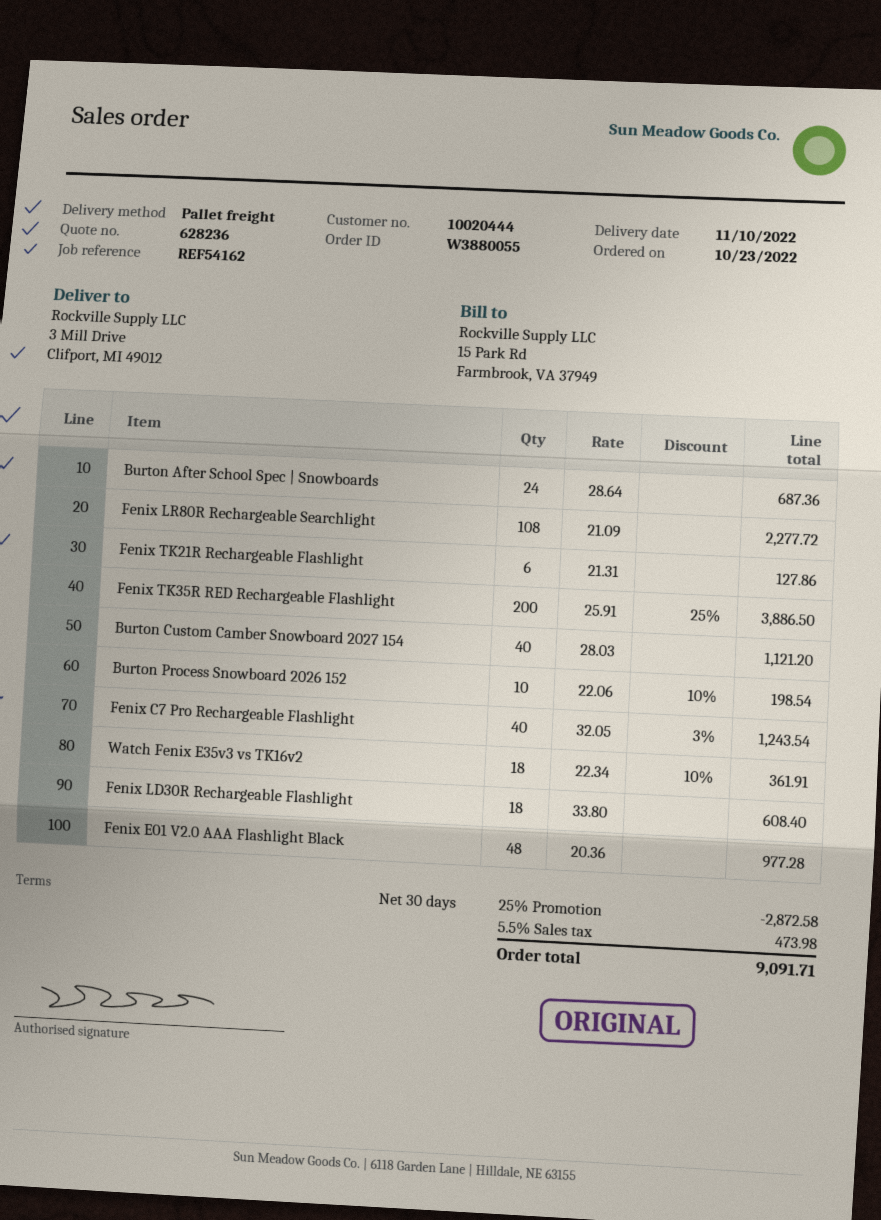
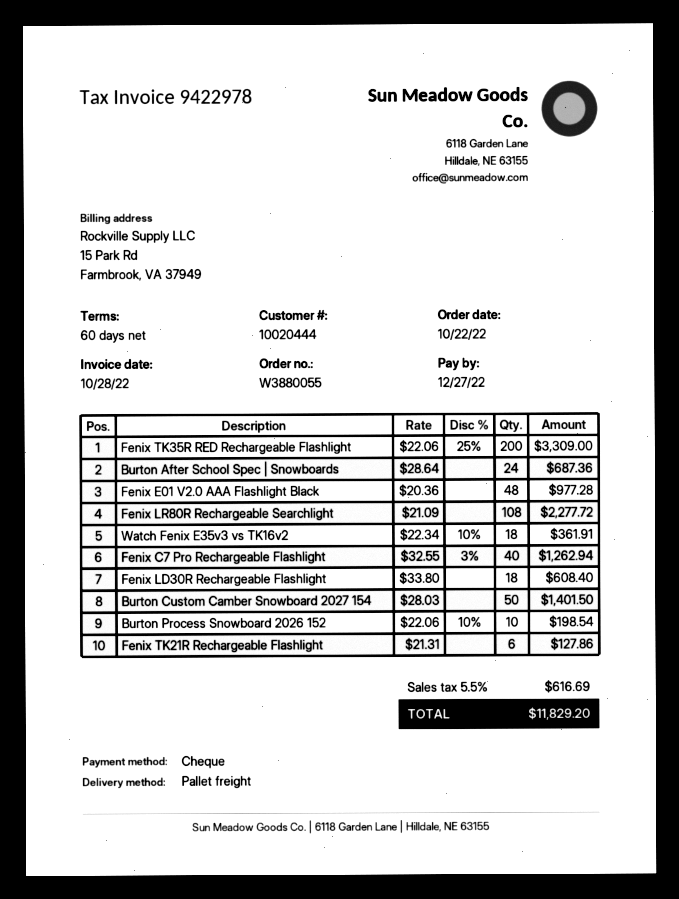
order date: 2022-10-23 -> 2022-10-22
payment terms: 30 days -> 60 days
Fenix TK35R RED Rechargeable Flashlight: 200 x 25.91 - 25% = 3886.50 -> 200 x 22.06 - 25% = 3309.00
Burton Custom Camber Snowboard 2027 154: 40 x 28.03 = 1121.20 -> 50 x 28.03 = 1401.50
Fenix C7 Pro Rechargeable Flashlight: 40 x 32.05 - 3% = 1243.54 -> 40 x 32.55 - 3% = 1262.94
discount: 25% = 2872.58 -> none
tax: 5.5% = 473.98 -> 5.5% = 616.69
total: 9091.71 -> 11829.20

